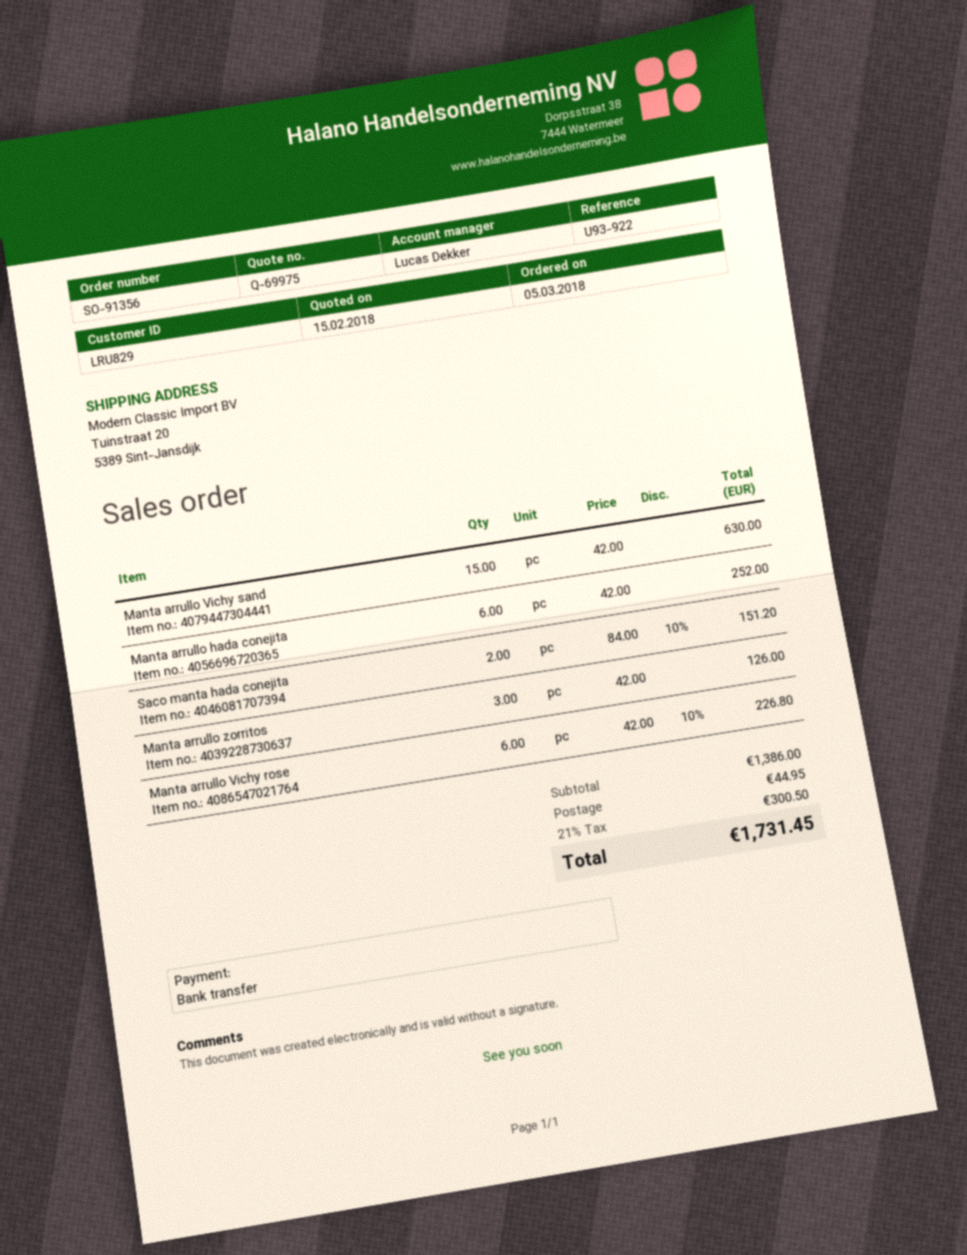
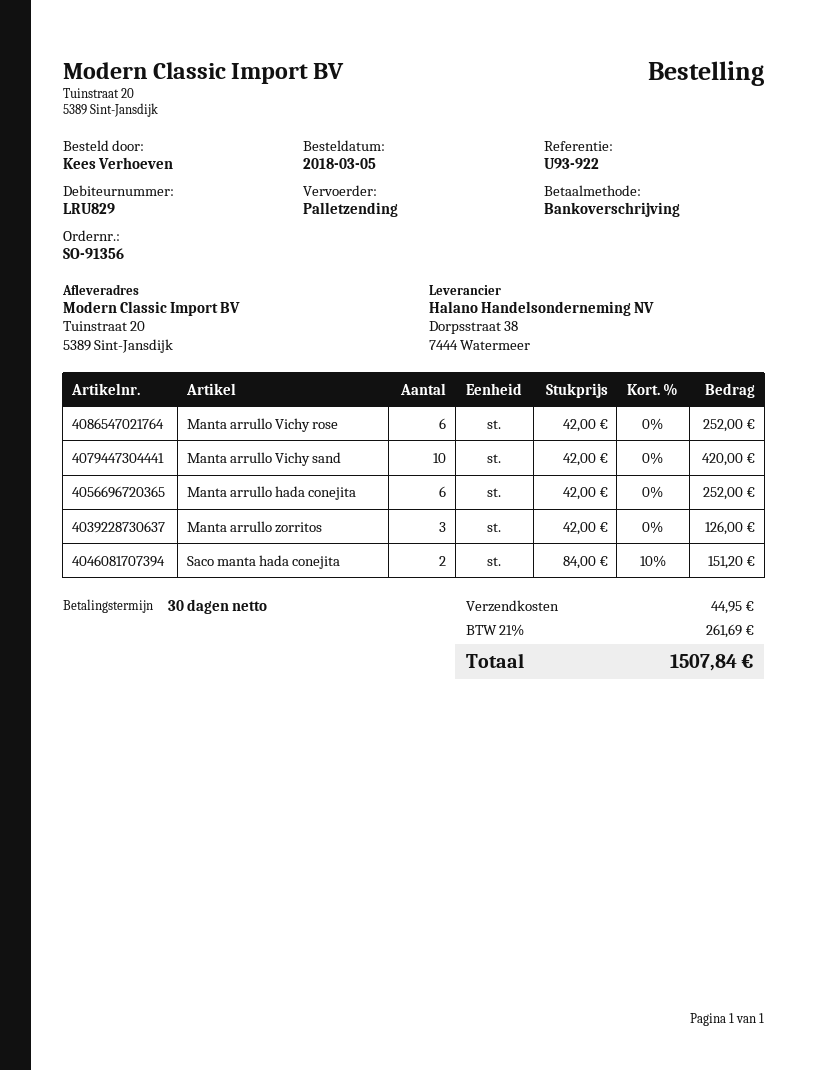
Manta arrullo Vichy sand: 15 x 42.00 = 630.00 -> 10 x 42.00 = 420.00
Manta arrullo Vichy rose: 6 x 42.00 - 10% = 226.80 -> 6 x 42.00 = 252.00
tax: 21% = 300.50 -> 21% = 261.69
total: 1731.45 -> 1507.84

